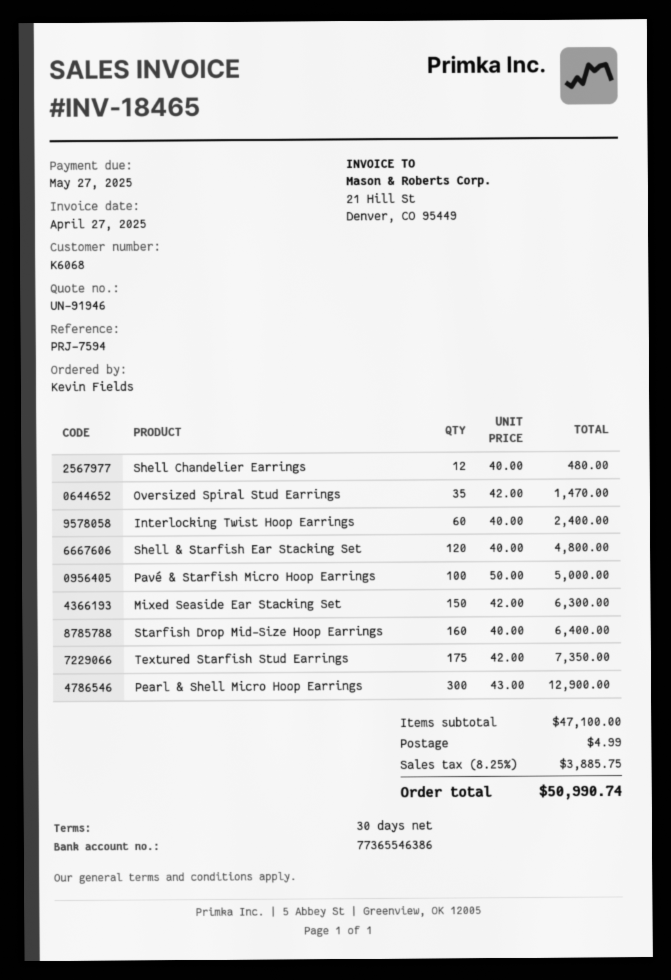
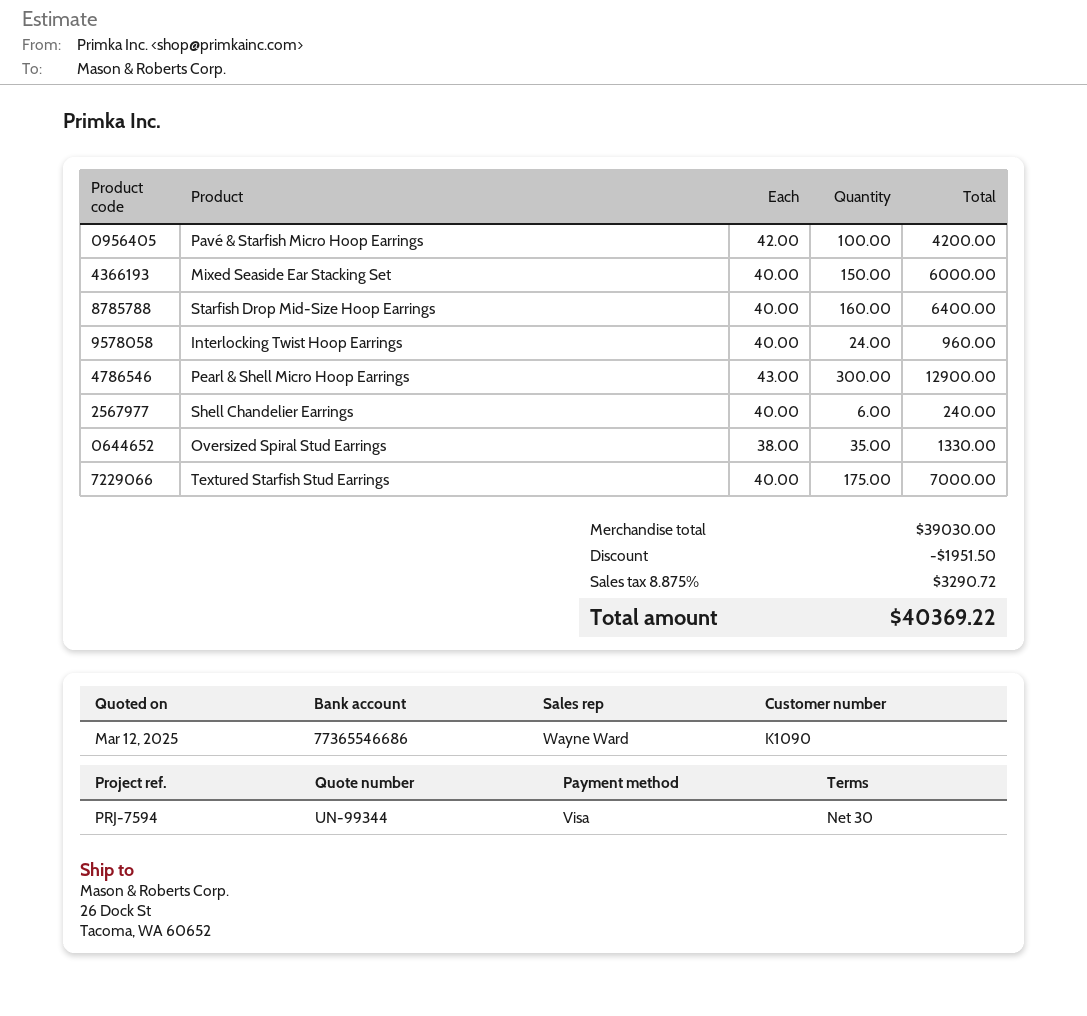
quote number: UN-91946 -> UN-99344
customer number: K6068 -> K1090
bank account: 77365546386 -> 77365546686
Shell Chandelier Earrings: 12 x 40.00 = 480.00 -> 6 x 40.00 = 240.00
Oversized Spiral Stud Earrings: 35 x 42.00 = 1470.00 -> 35 x 38.00 = 1330.00
Interlocking Twist Hoop Earrings: 60 x 40.00 = 2400.00 -> 24 x 40.00 = 960.00
Shell & Starfish Ear Stacking Set: 120 x 40.00 = 4800.00 -> none
Pavé & Starfish Micro Hoop Earrings: 100 x 50.00 = 5000.00 -> 100 x 42.00 = 4200.00
Mixed Seaside Ear Stacking Set: 150 x 42.00 = 6300.00 -> 150 x 40.00 = 6000.00
Textured Starfish Stud Earrings: 175 x 42.00 = 7350.00 -> 175 x 40.00 = 7000.00
subtotal: 47100.00 -> 39030.00
discount: none -> 1951.50
shipping: 4.99 -> none
tax: 8.25% = 3885.75 -> 8.875% = 3290.72
total: 50990.74 -> 40369.22

